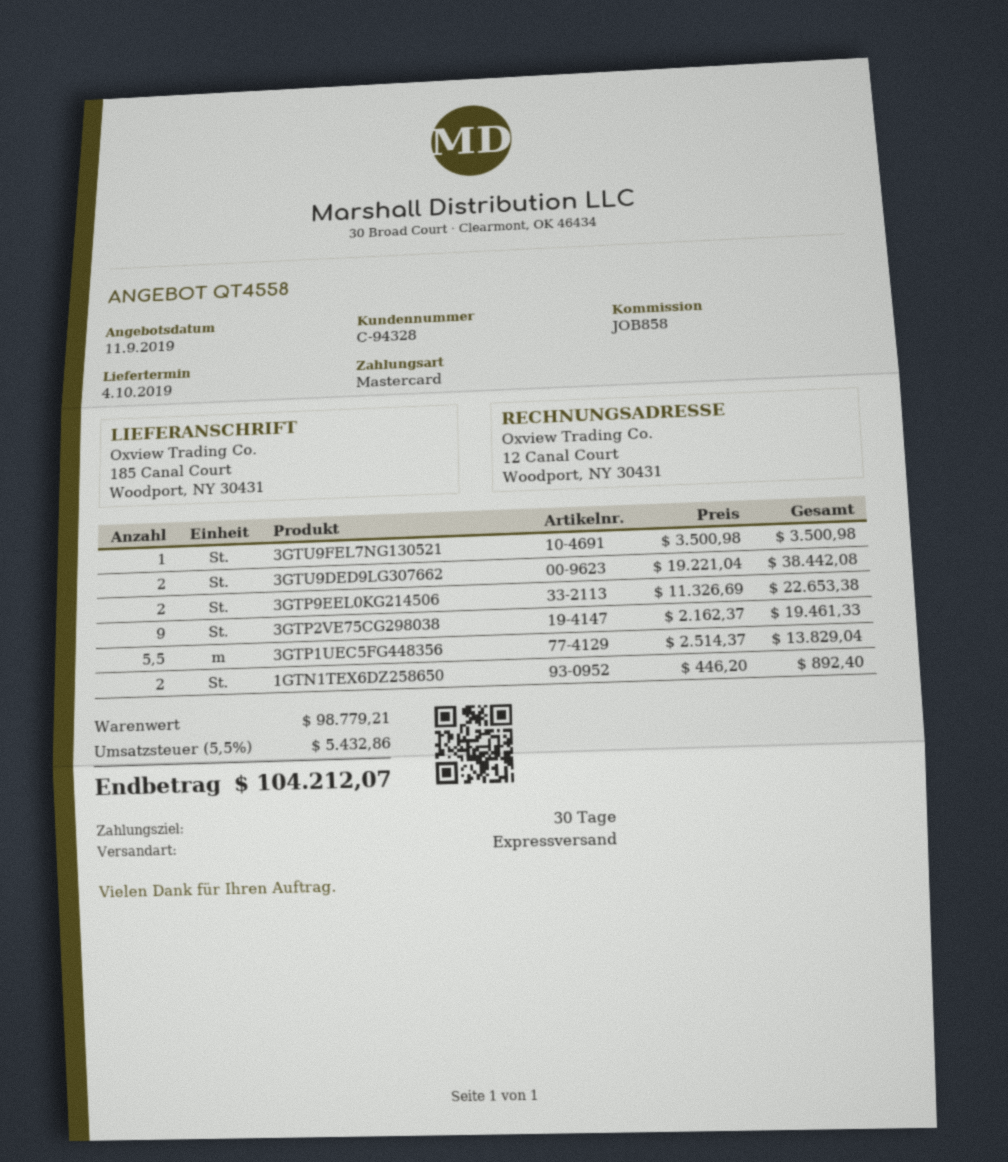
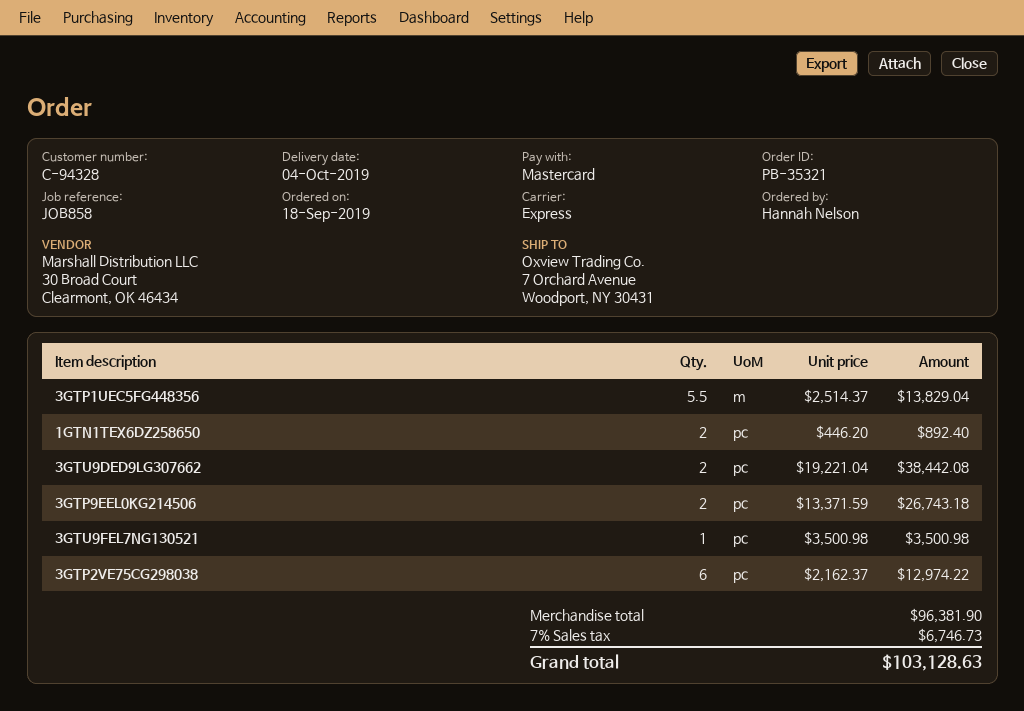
ship to: 185 Canal Court, Woodport, NY 30431 -> 7 Orchard Avenue, Woodport, NY 30431
3GTP9EEL0KG214506: 2 x 11326.69 = 22653.38 -> 2 x 13371.59 = 26743.18
3GTP2VE75CG298038: 9 x 2162.37 = 19461.33 -> 6 x 2162.37 = 12974.22
subtotal: 98779.21 -> 96381.90
tax: 5.5% = 5432.86 -> 7% = 6746.73
total: 104212.07 -> 103128.63

